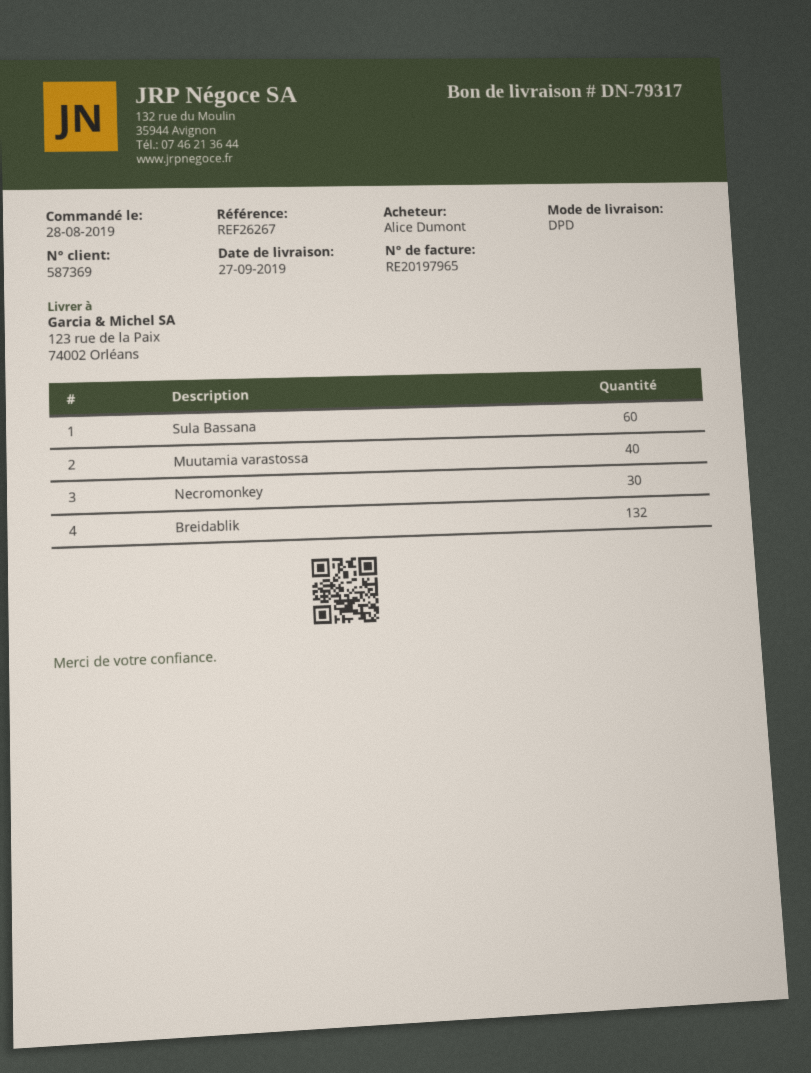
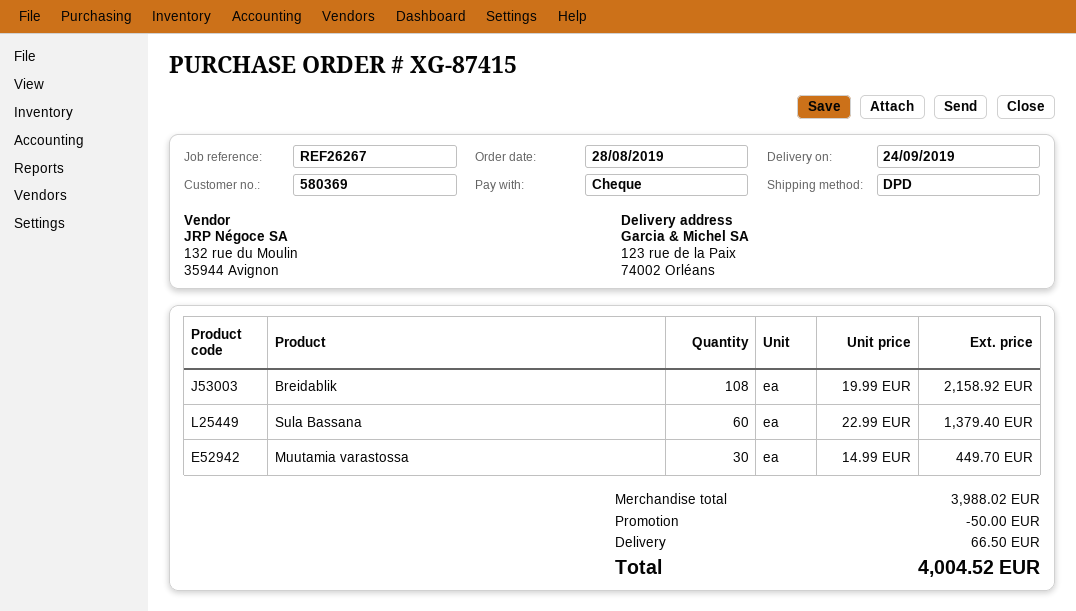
delivery date: 2019-09-27 -> 2019-09-24
customer number: 587369 -> 580369
Muutamia varastossa: 40 -> 30
Necromonkey: 30 -> none
Breidablik: 132 -> 108

